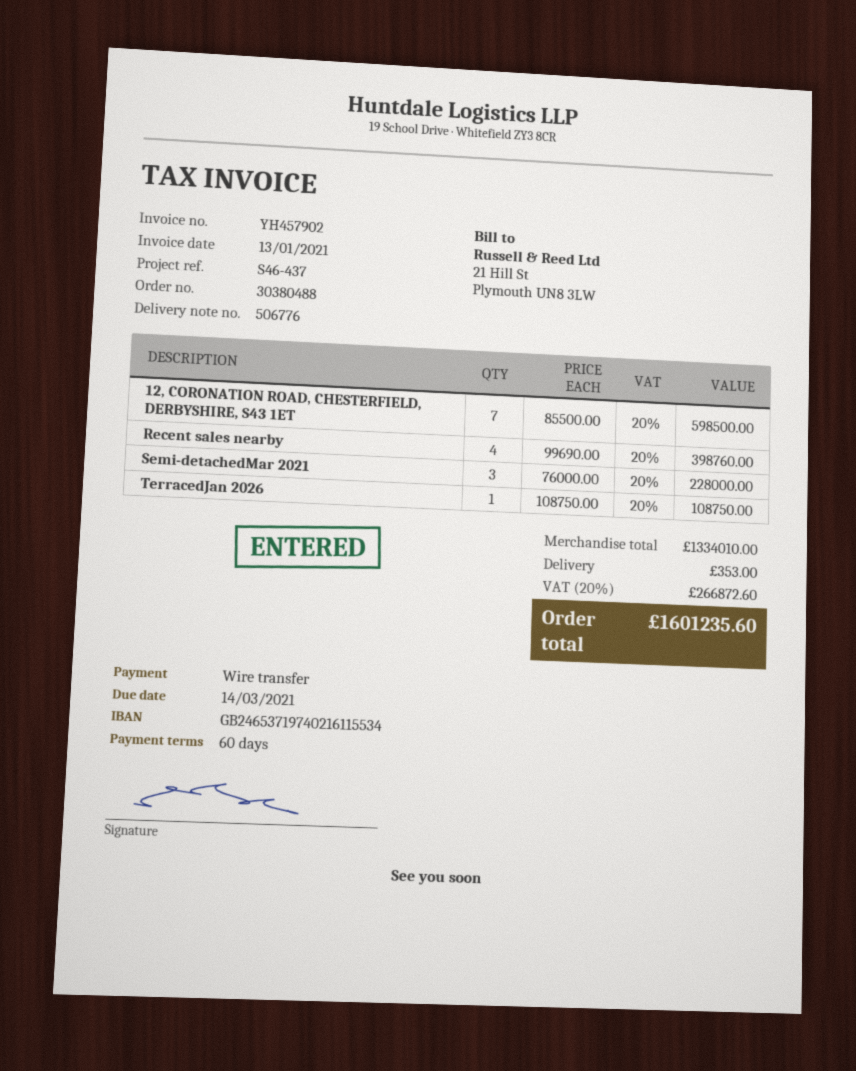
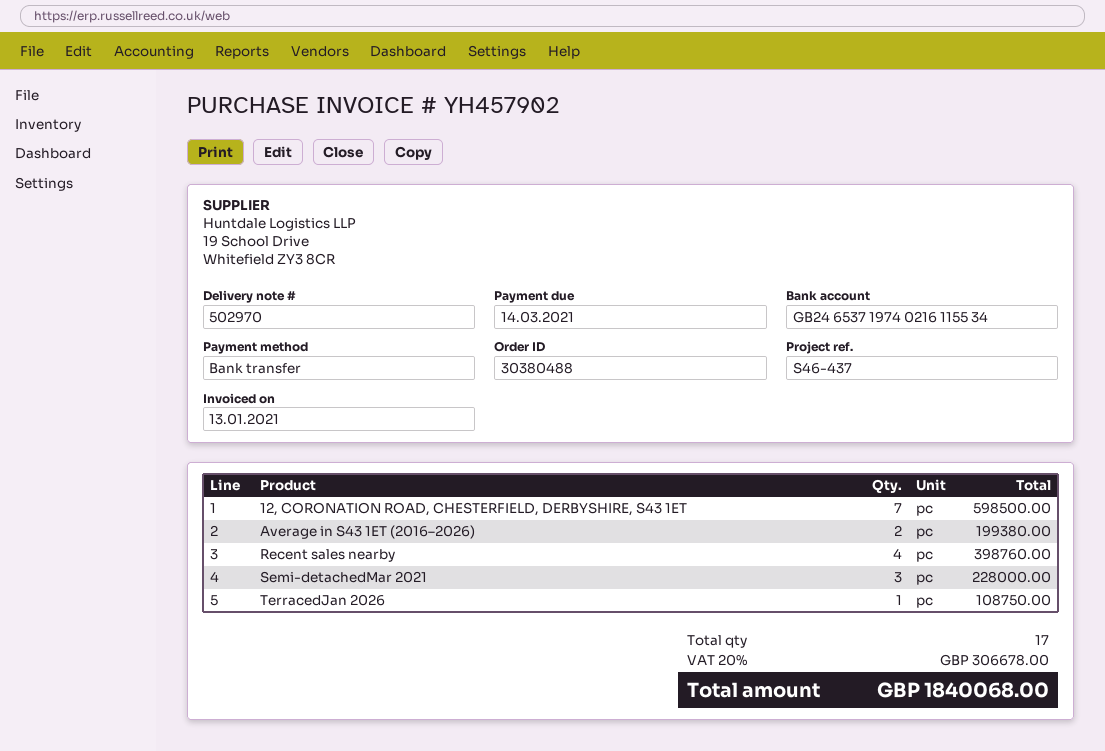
delivery note number: 506776 -> 502970
Average in S43 1ET (2016–2026): none -> 2 for 199380.00
shipping: 353.00 -> none
tax: 20% = 266872.60 -> 20% = 306678.00
total: 1601235.60 -> 1840068.00

